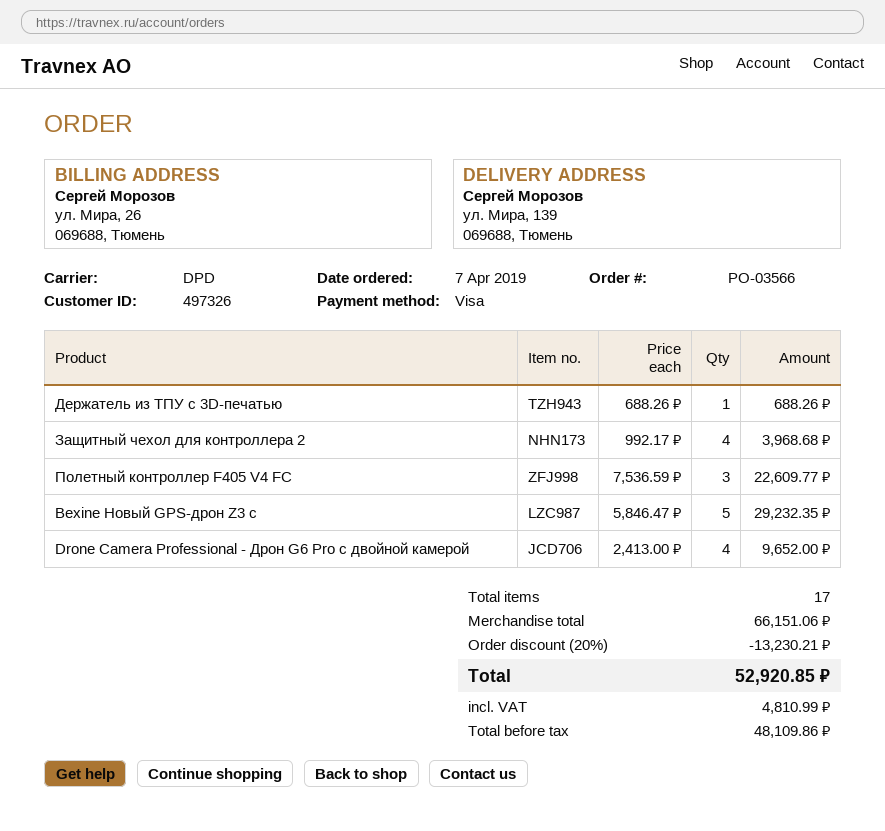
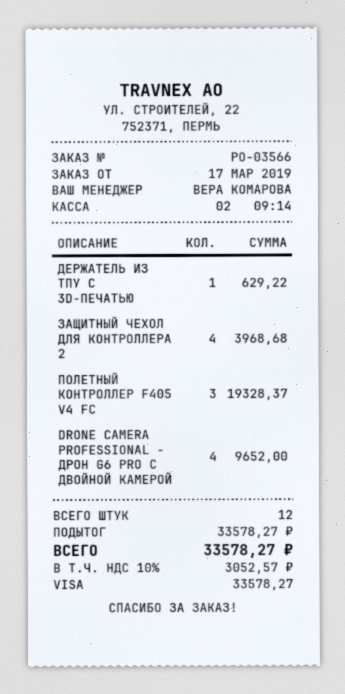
order date: 2019-04-07 -> 2019-03-17
Держатель из ТПУ с 3D-печатью: 1 for 688.26 -> 1 for 629.22
Полетный контроллер F405 V4 FC: 3 for 22609.77 -> 3 for 19328.37
Bexine Новый GPS-дрон Z3 с: 5 for 29232.35 -> none
total quantity: 17 -> 12
subtotal: 66151.06 -> 33578.27
discount: 20% = 13230.21 -> none
tax: 4810.99 -> 3052.57
total: 52920.85 -> 33578.27

